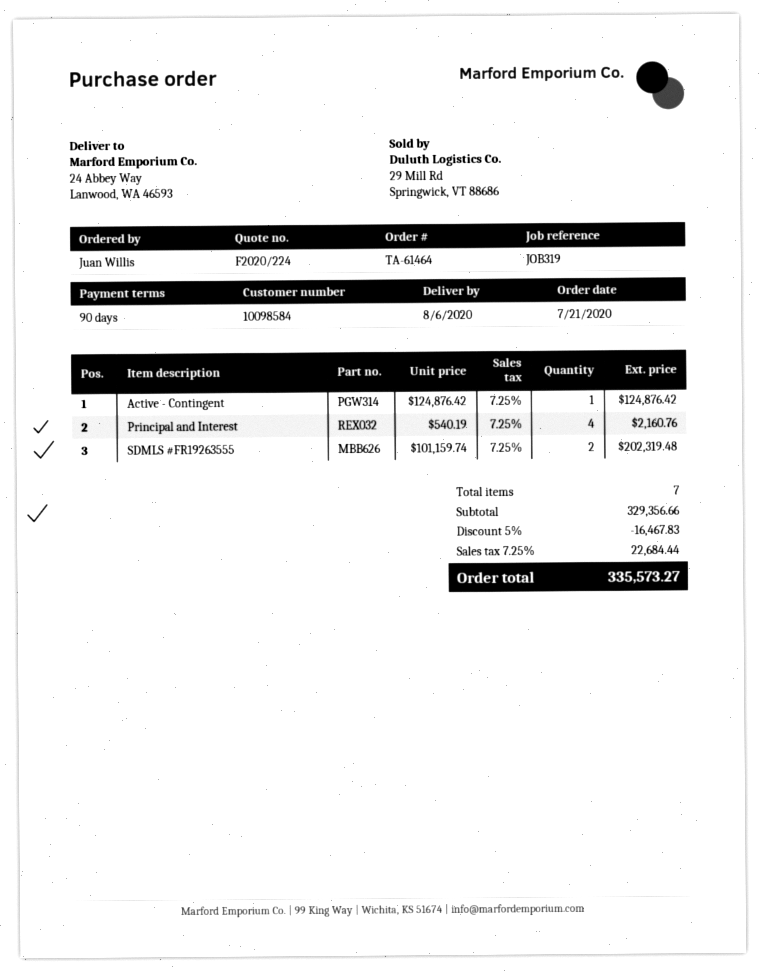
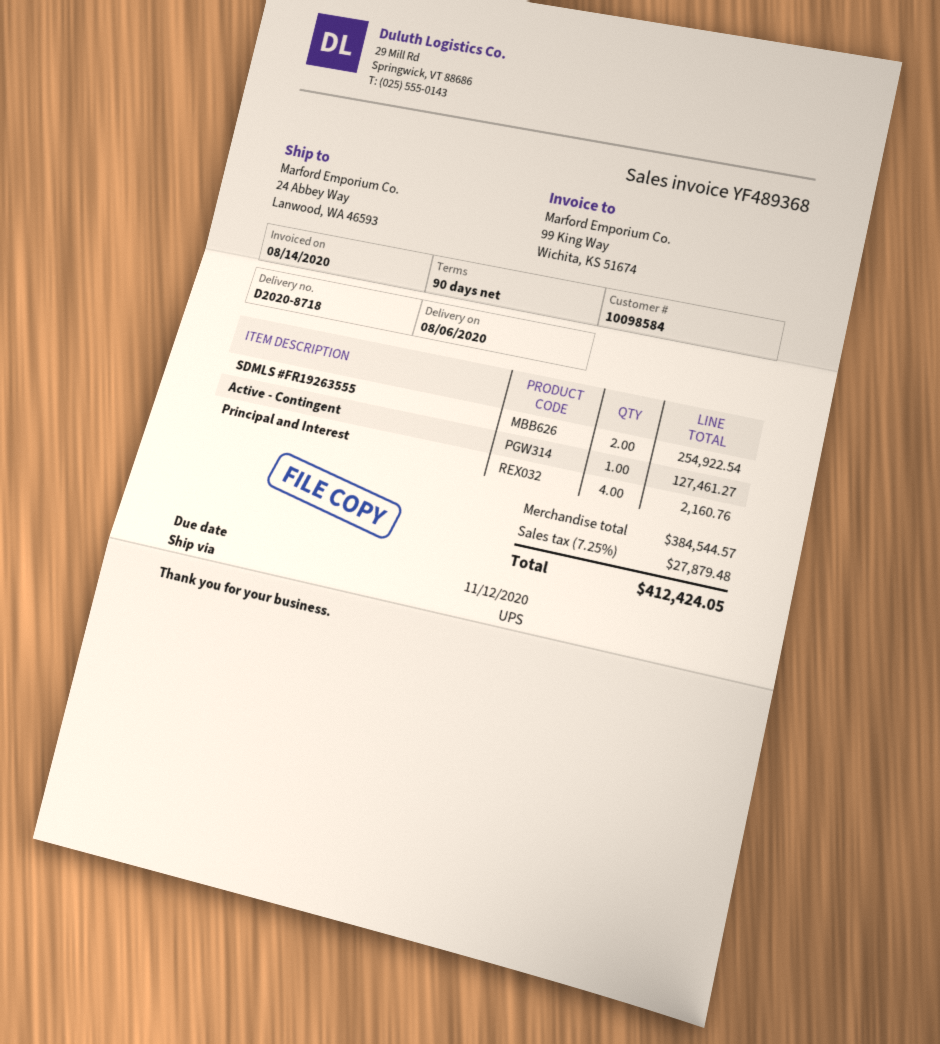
Active - Contingent: 1 for 124876.42 -> 1 for 127461.27
SDMLS #FR19263555: 2 for 202319.48 -> 2 for 254922.54
subtotal: 329356.66 -> 384544.57
discount: 5% = 16467.83 -> none
tax: 7.25% = 22684.44 -> 7.25% = 27879.48
total: 335573.27 -> 412424.05

